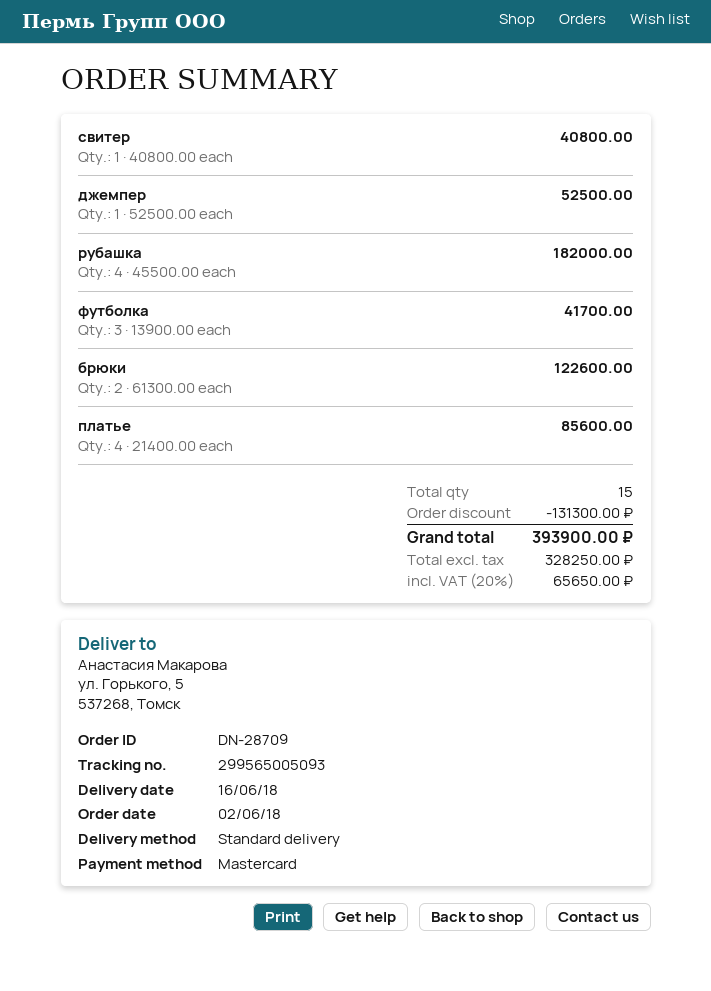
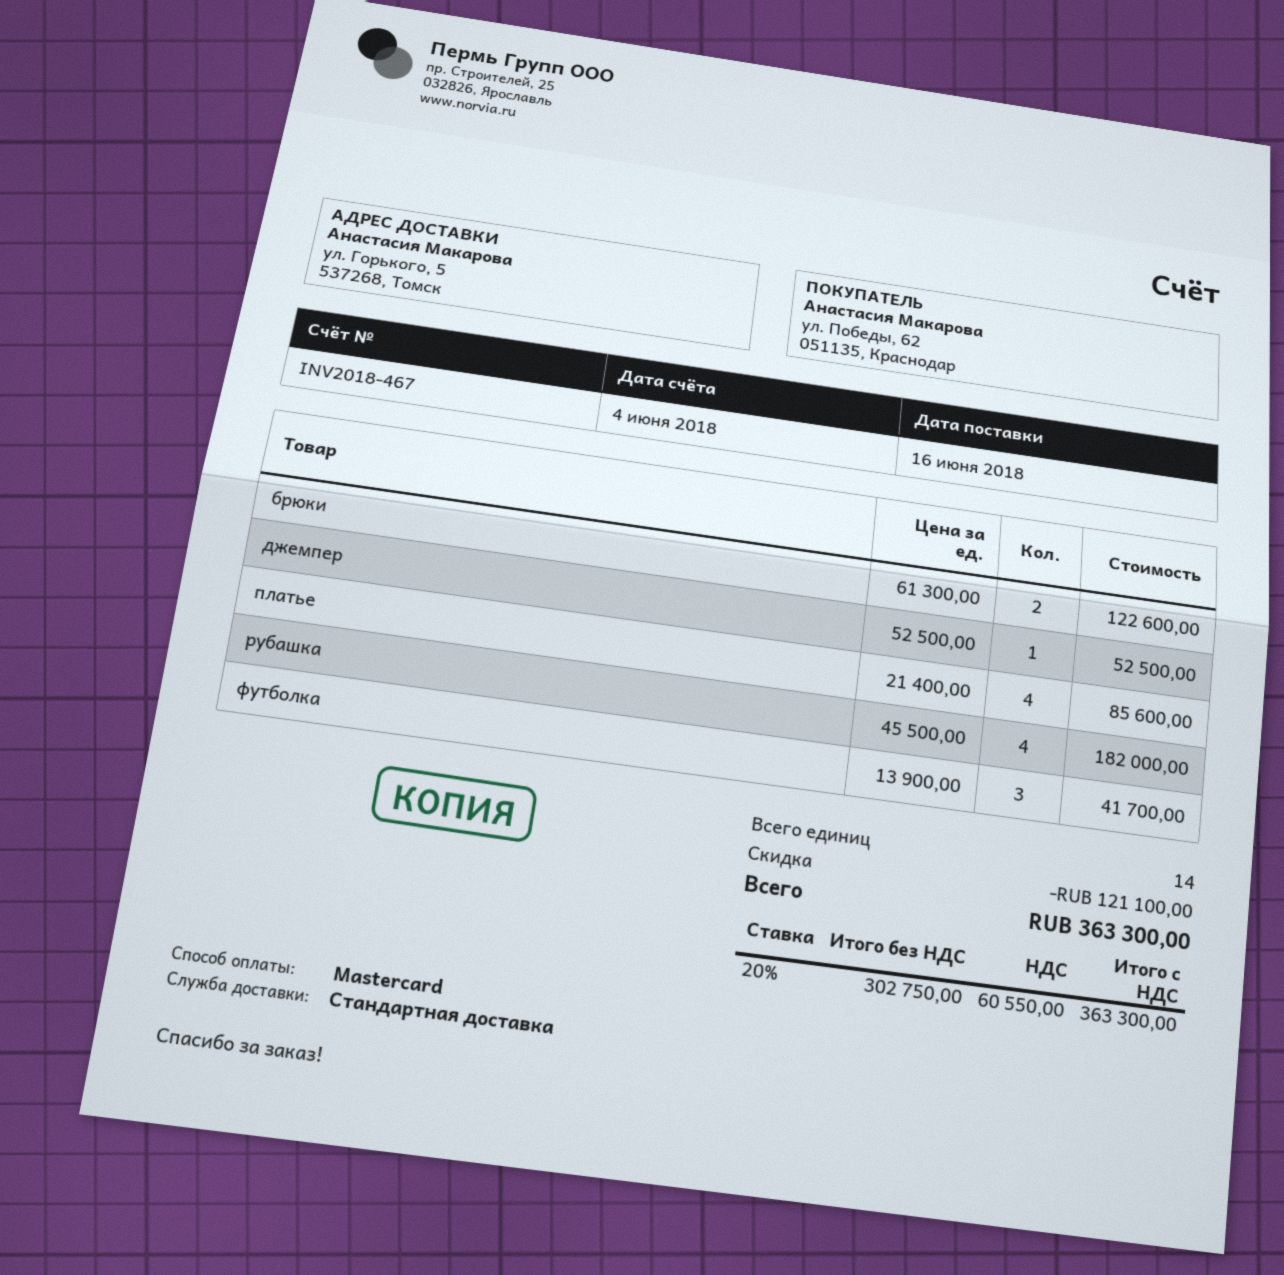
свитер: 1 x 40800.00 = 40800.00 -> none
total quantity: 15 -> 14
discount: 131300.00 -> 121100.00
net: 328250.00 -> 302750.00
tax: 20% = 65650.00 -> 20% = 60550.00
total: 393900.00 -> 363300.00

